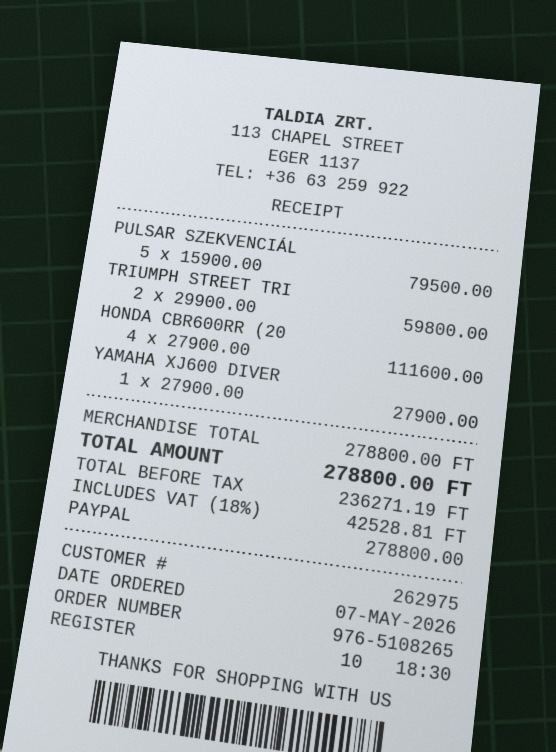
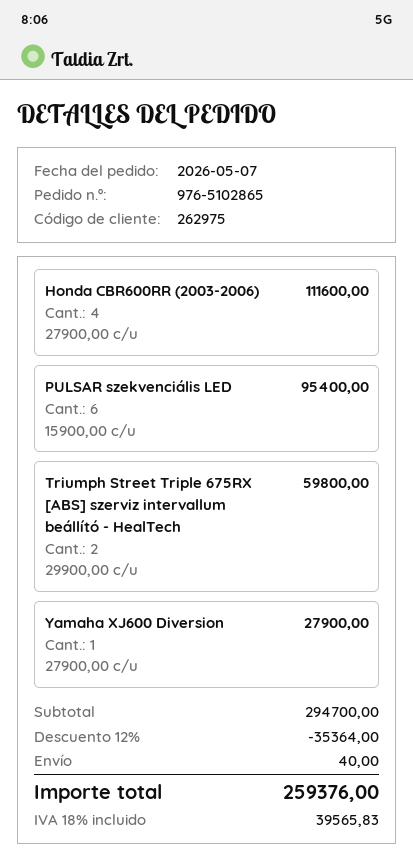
order number: 976-5108265 -> 976-5102865
PULSAR SZEKVENCIÁL: 5 x 15900.00 = 79500.00 -> 6 x 15900.00 = 95400.00
subtotal: 278800.00 -> 294700.00
discount: none -> 12% = 35364.00
shipping: none -> 40.00
tax: 18% = 42528.81 -> 18% = 39565.83
total: 278800.00 -> 259376.00

